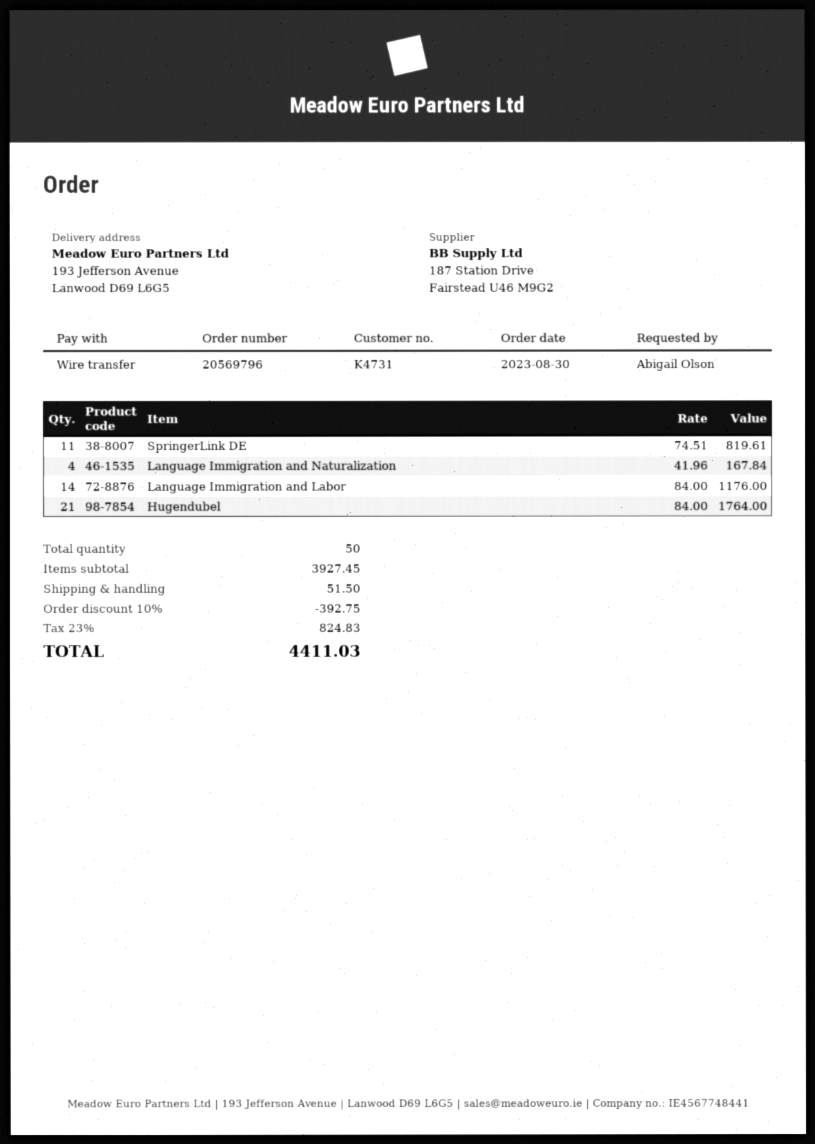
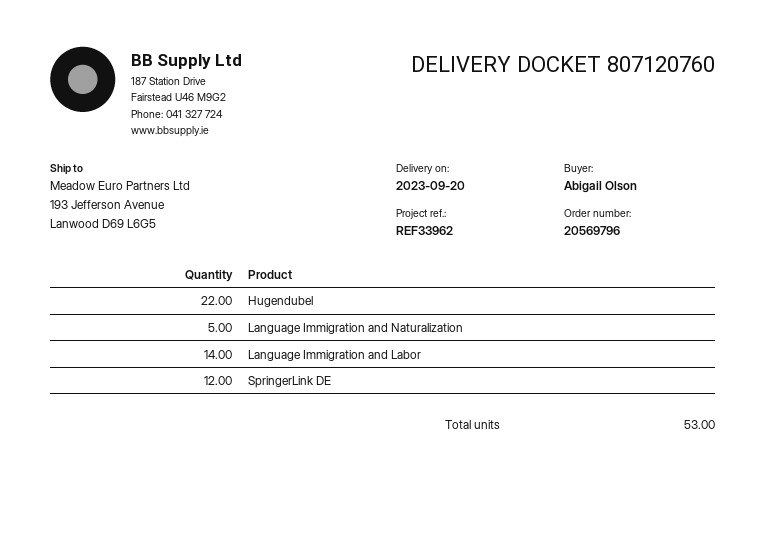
SpringerLink DE: 11 -> 12
Language Immigration and Naturalization: 4 -> 5
Hugendubel: 21 -> 22
total quantity: 50 -> 53

